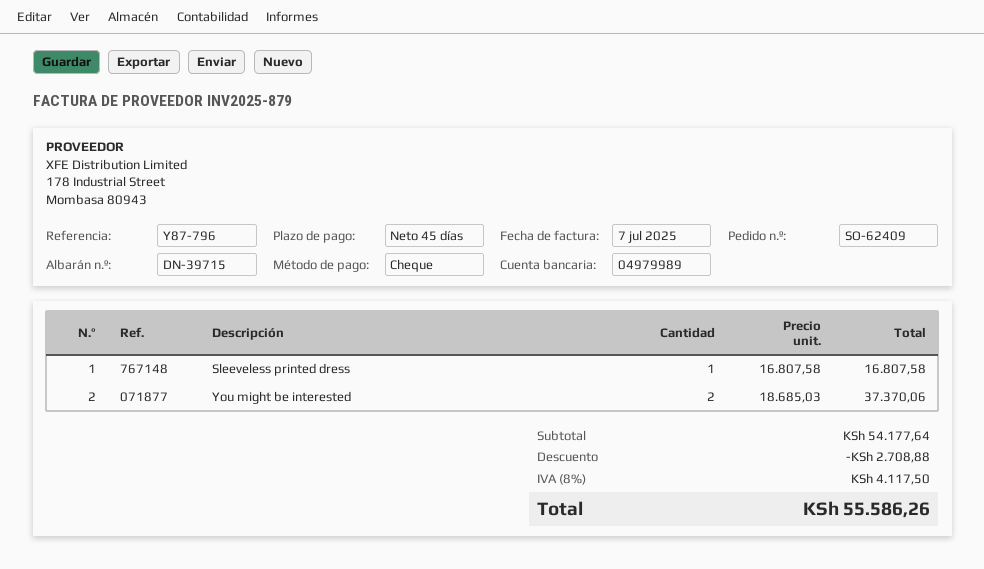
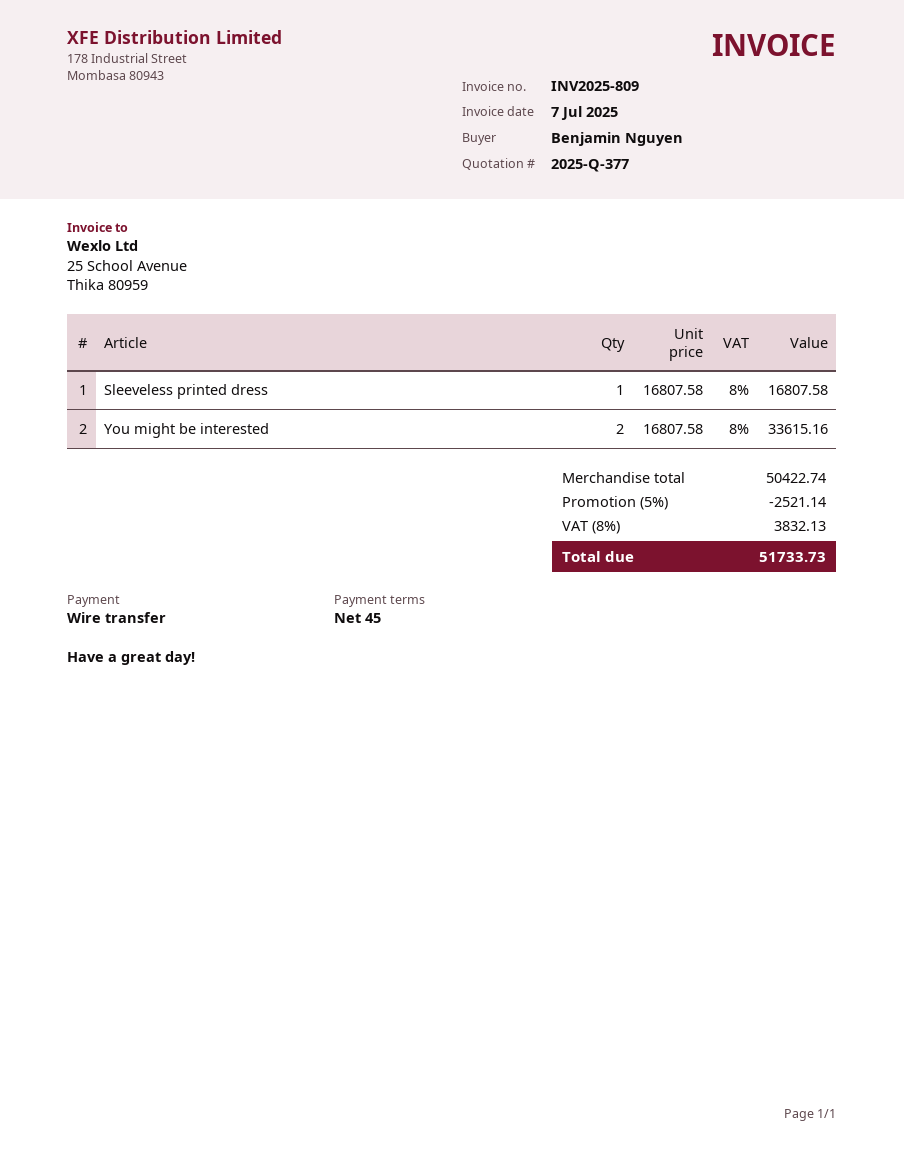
invoice number: INV2025-879 -> INV2025-809
payment method: cheque -> bank transfer
You might be interested: 2 x 18685.03 = 37370.06 -> 2 x 16807.58 = 33615.16
subtotal: 54177.64 -> 50422.74
discount: 2708.88 -> 2521.14
tax: 8% = 4117.50 -> 8% = 3832.13
total: 55586.26 -> 51733.73

